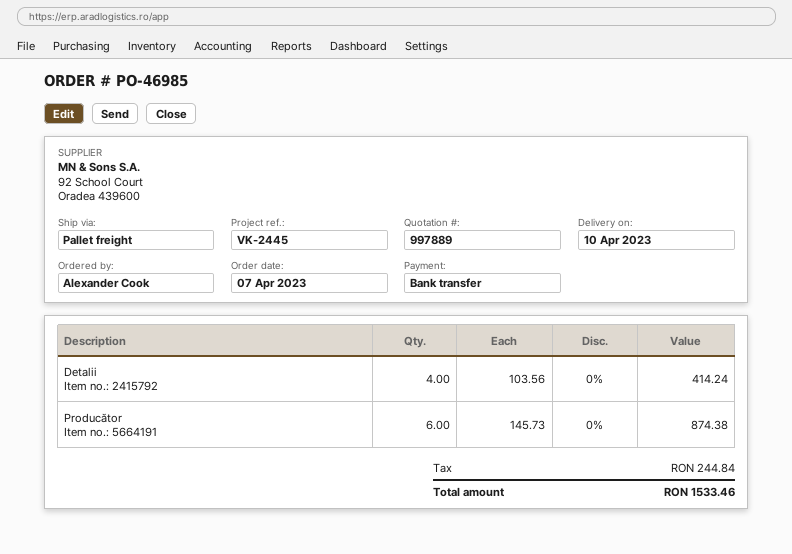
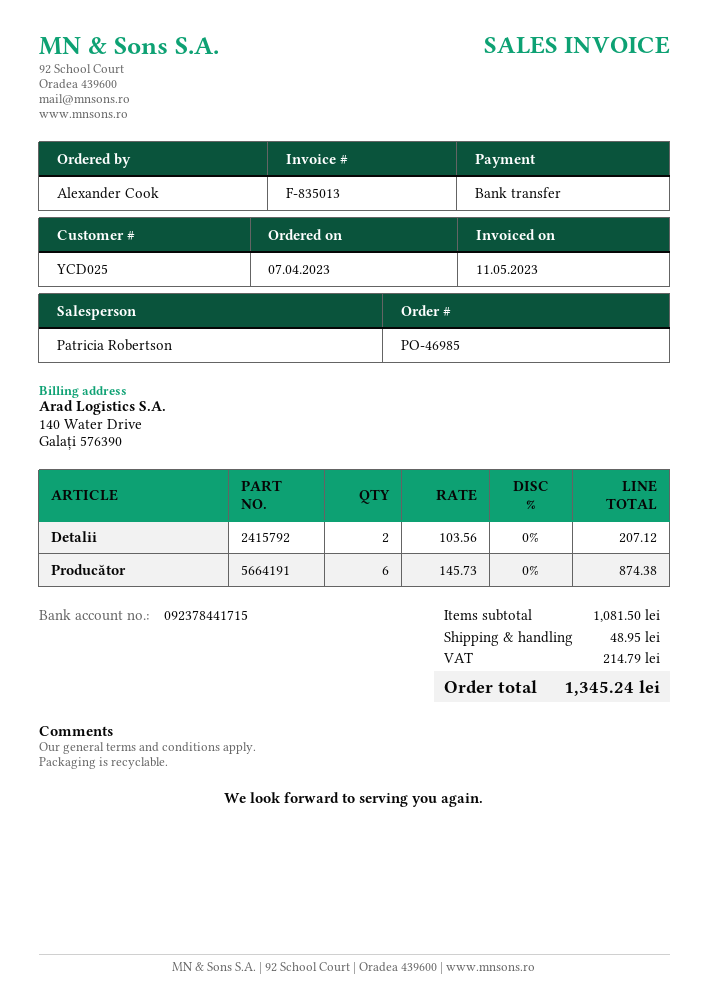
Detalii: 4 x 103.56 = 414.24 -> 2 x 103.56 = 207.12
shipping: none -> 48.95
tax: 244.84 -> 214.79
total: 1533.46 -> 1345.24

